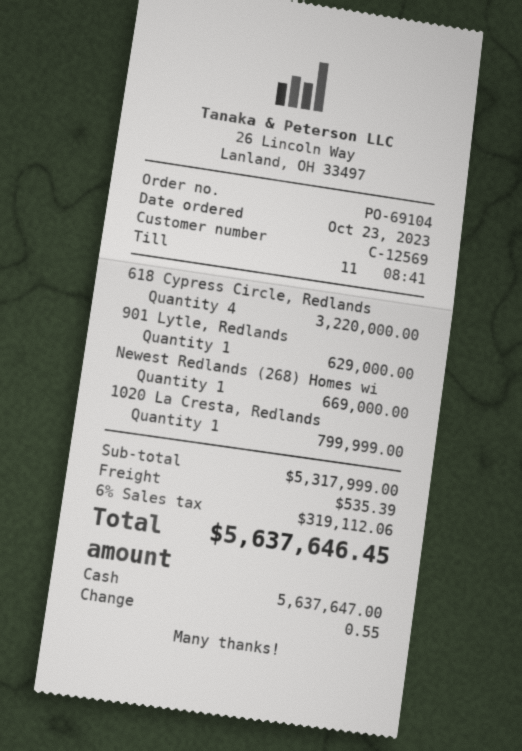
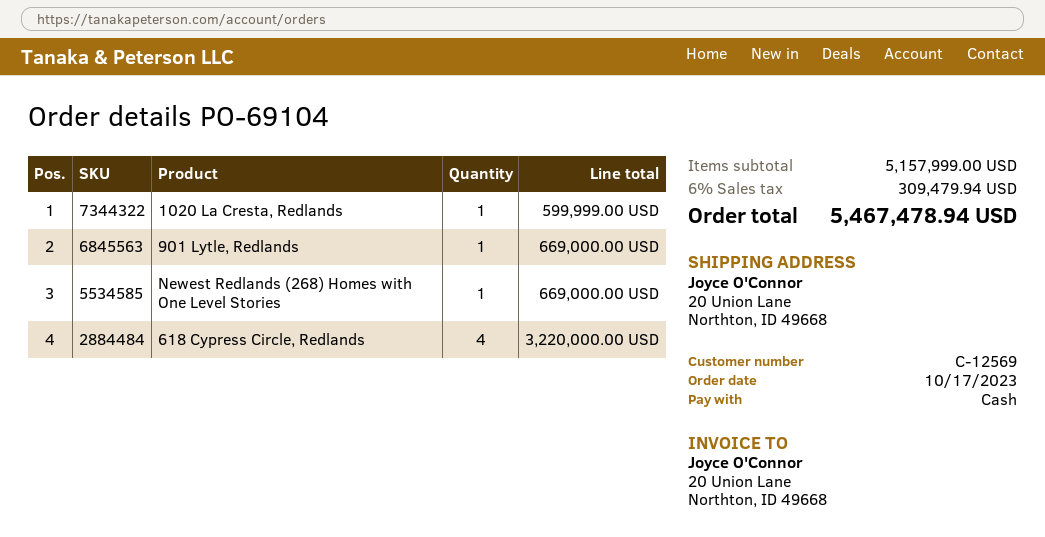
order date: 2023-10-23 -> 2023-10-17
901 Lytle, Redlands: 1 for 629000.00 -> 1 for 669000.00
1020 La Cresta, Redlands: 1 for 799999.00 -> 1 for 599999.00
subtotal: 5317999.00 -> 5157999.00
shipping: 535.39 -> none
tax: 6% = 319112.06 -> 6% = 309479.94
total: 5637646.45 -> 5467478.94

